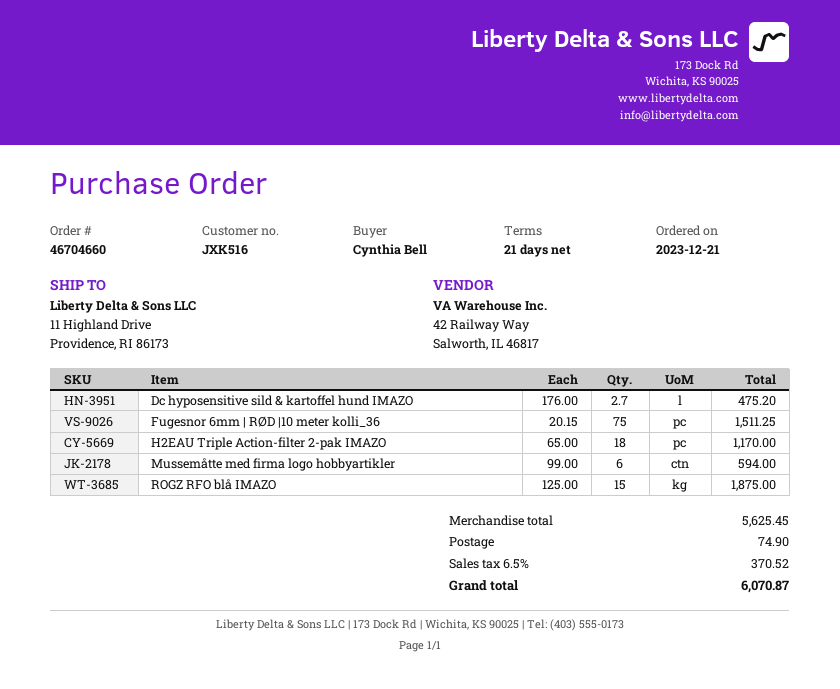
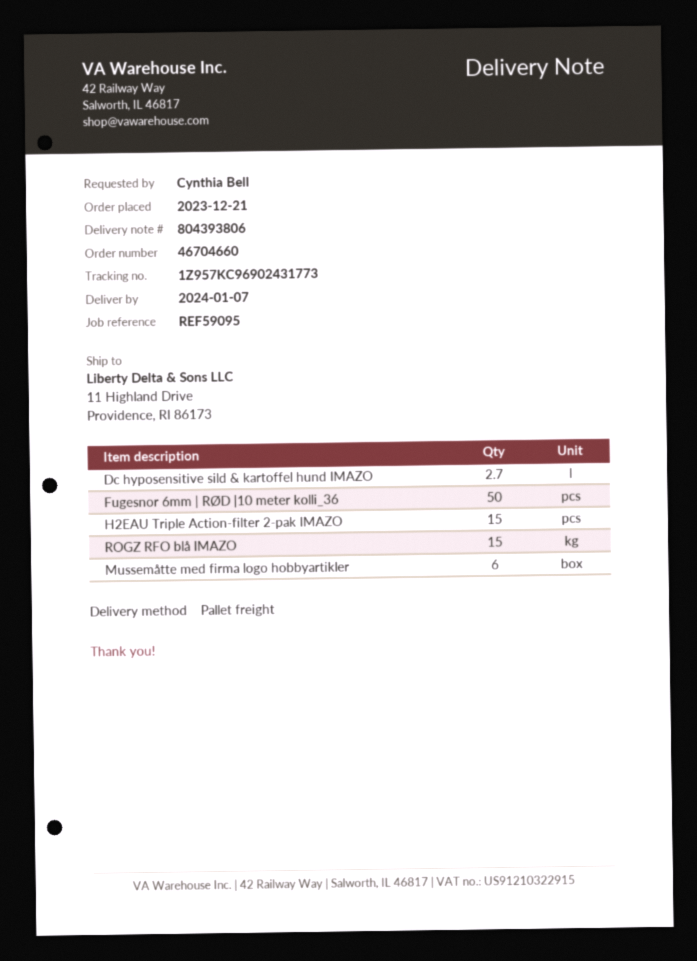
Fugesnor 6mm | RØD |10 meter kolli_36: 75 -> 50
H2EAU Triple Action-filter 2-pak IMAZO: 18 -> 15

